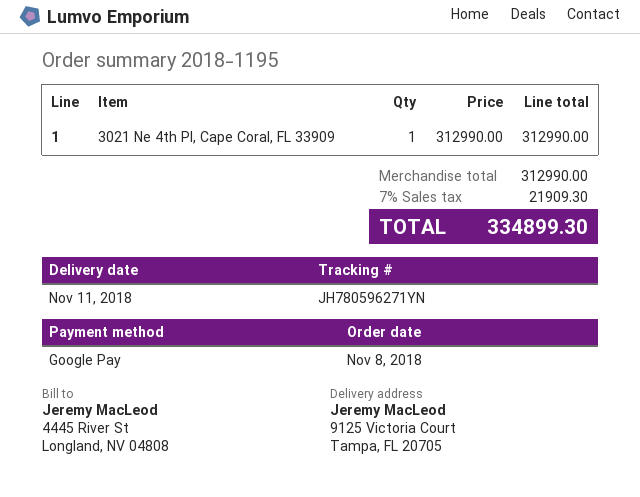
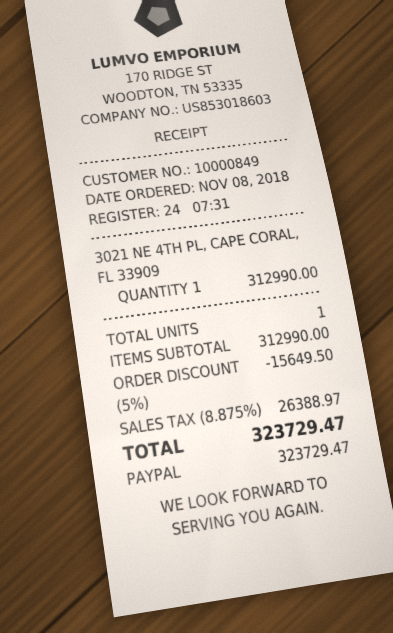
payment method: Google Pay -> PayPal
discount: none -> 5% = 15649.50
tax: 7% = 21909.30 -> 8.875% = 26388.97
total: 334899.30 -> 323729.47

